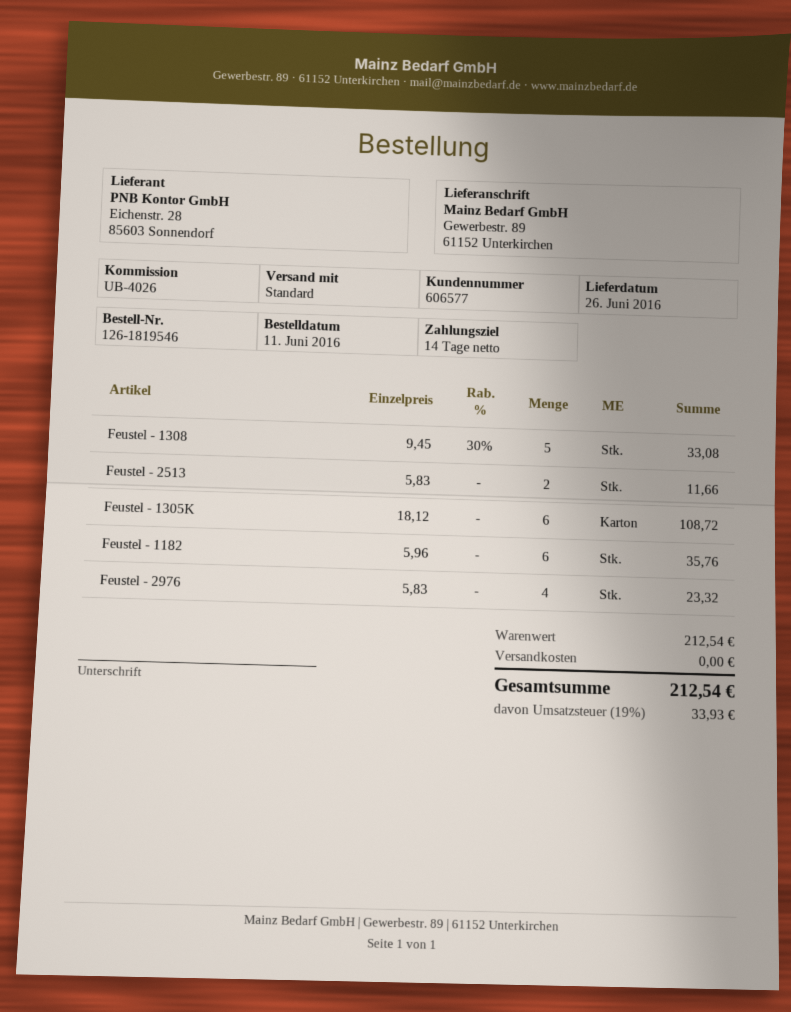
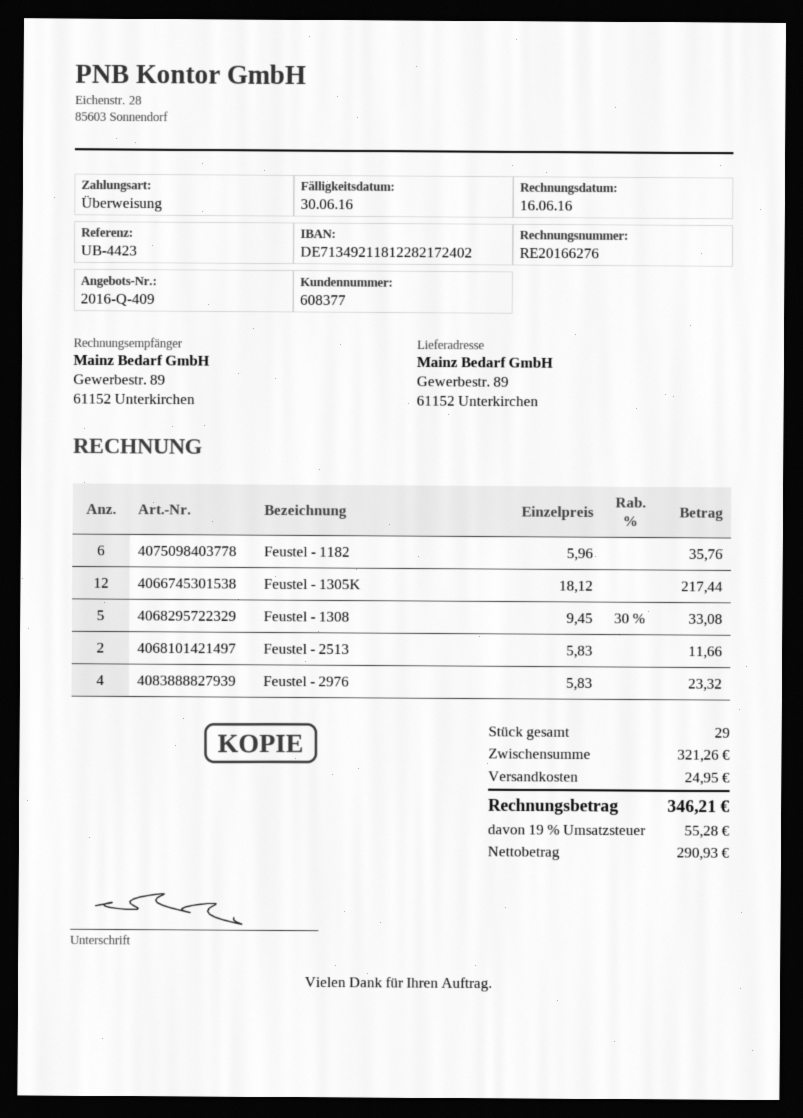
customer number: 606577 -> 608377
reference: UB-4026 -> UB-4423
Feustel - 1305K: 6 x 18.12 = 108.72 -> 12 x 18.12 = 217.44
subtotal: 212.54 -> 321.26
shipping: 0.00 -> 24.95
tax: 19% = 33.93 -> 19% = 55.28
total: 212.54 -> 346.21

